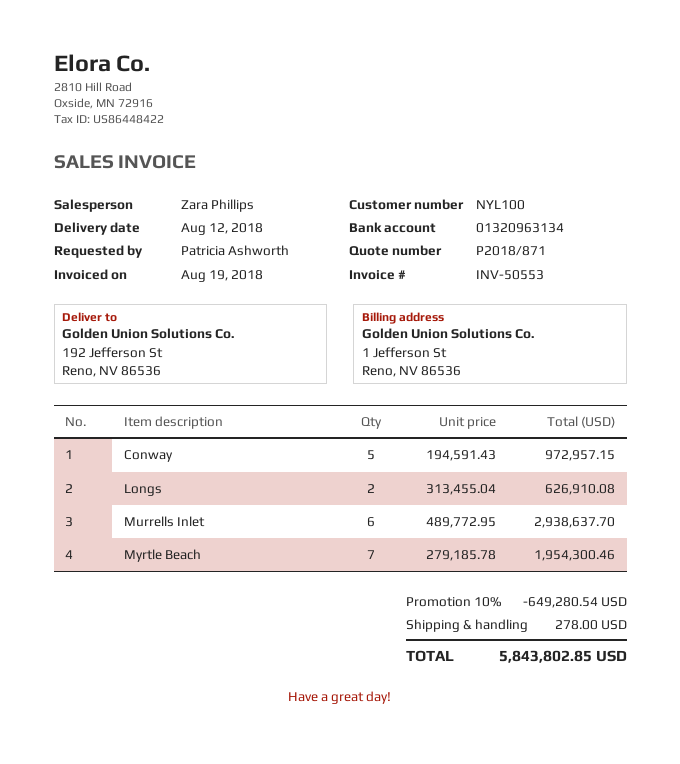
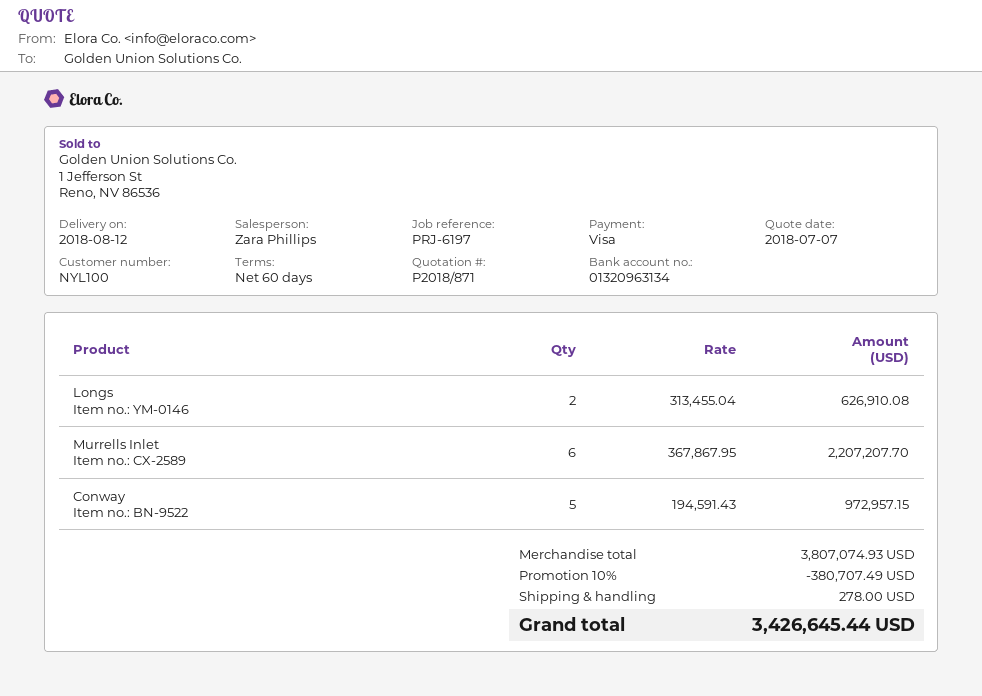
Murrells Inlet: 6 x 489772.95 = 2938637.70 -> 6 x 367867.95 = 2207207.70
Myrtle Beach: 7 x 279185.78 = 1954300.46 -> none
discount: 10% = 649280.54 -> 10% = 380707.49
total: 5843802.85 -> 3426645.44

